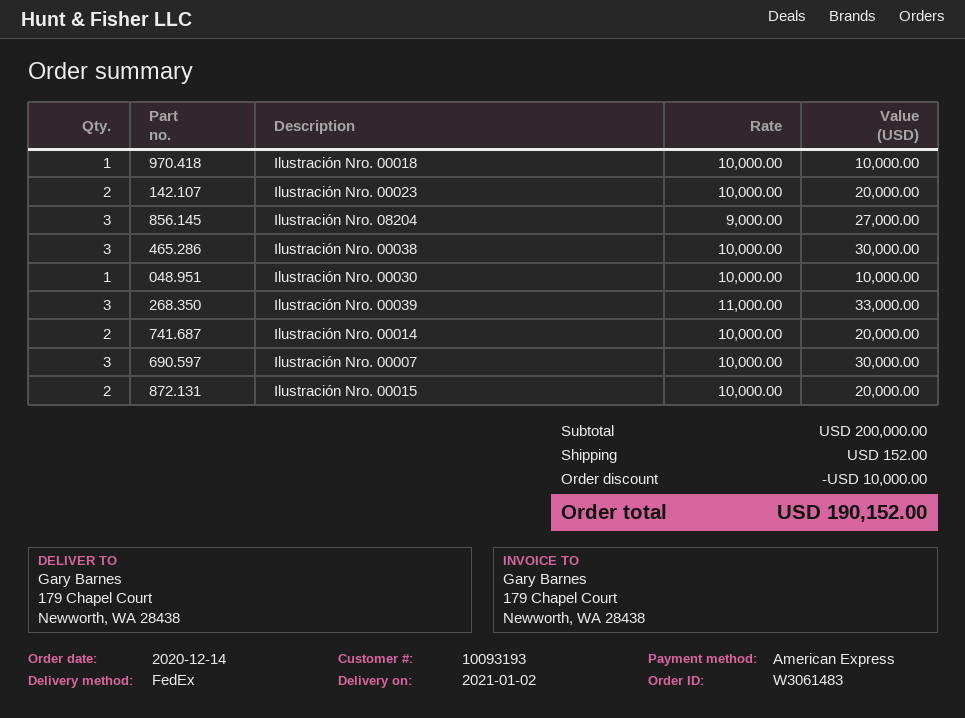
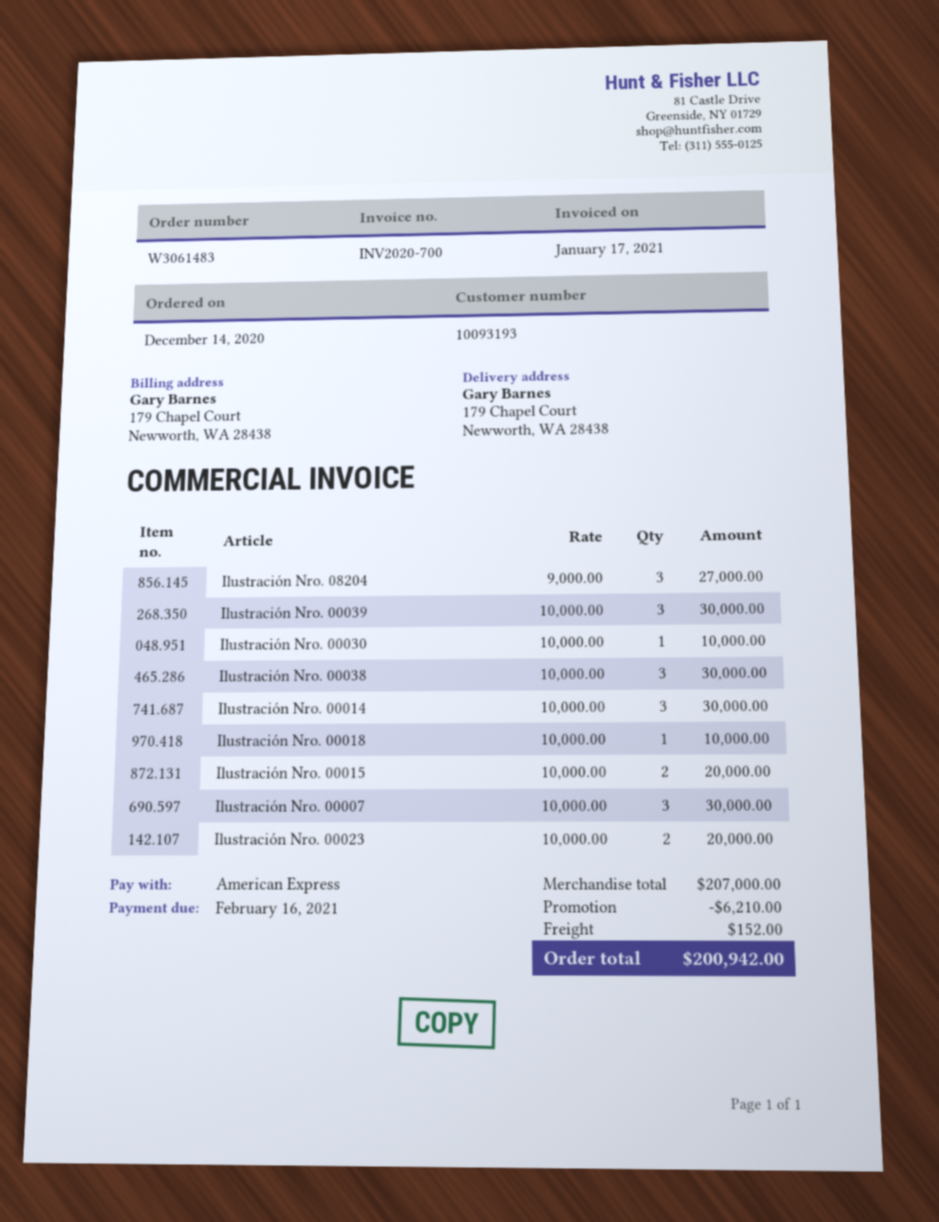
Ilustración Nro. 00039: 3 x 11000.00 = 33000.00 -> 3 x 10000.00 = 30000.00
Ilustración Nro. 00014: 2 x 10000.00 = 20000.00 -> 3 x 10000.00 = 30000.00
subtotal: 200000.00 -> 207000.00
discount: 10000.00 -> 6210.00
total: 190152.00 -> 200942.00

